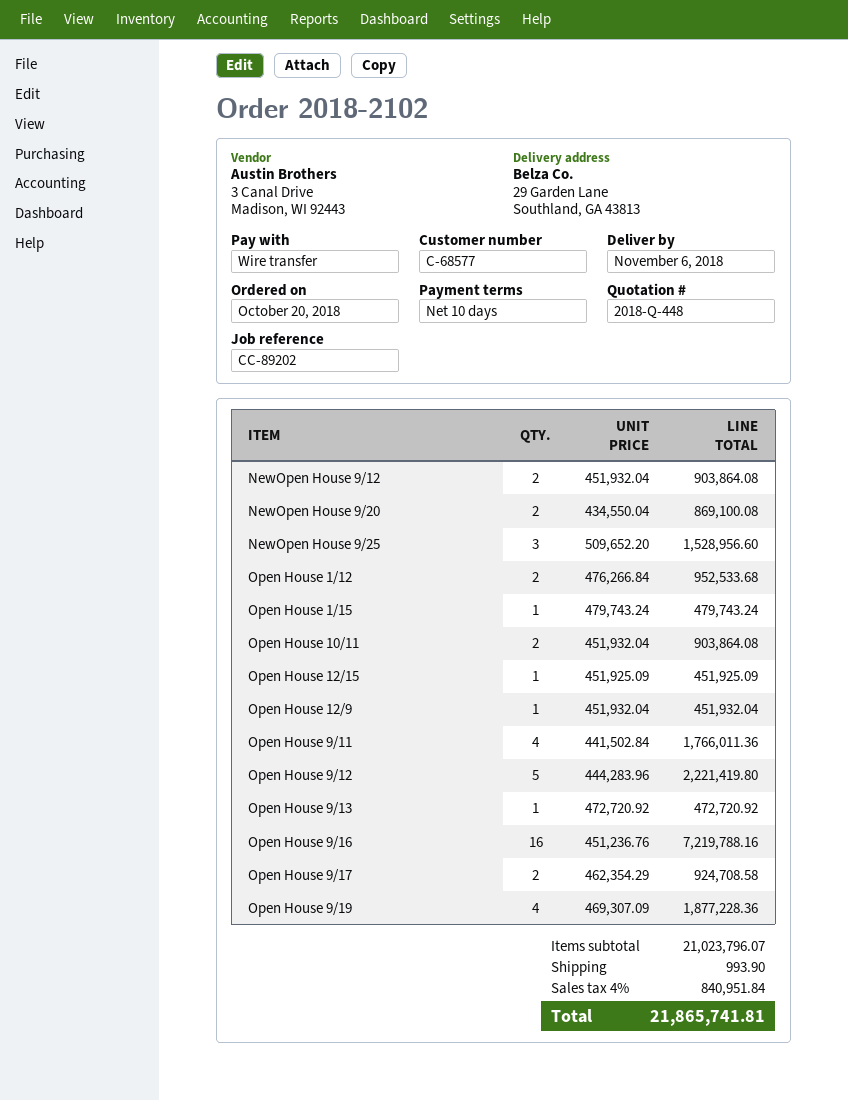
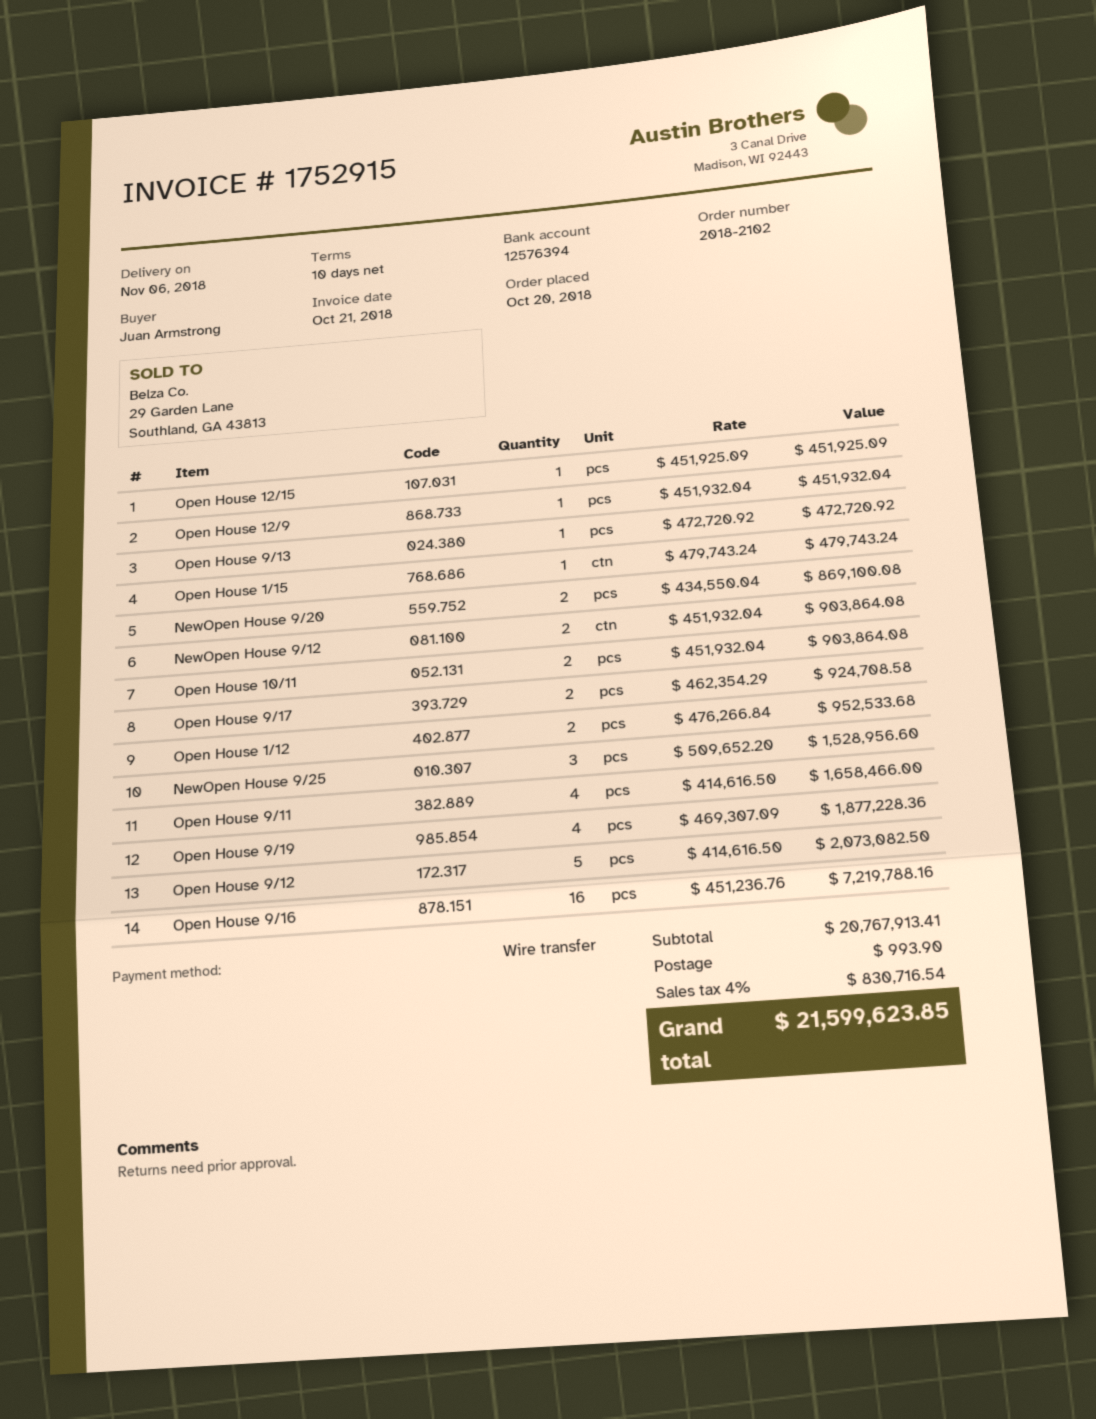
Open House 9/11: 4 x 441502.84 = 1766011.36 -> 4 x 414616.50 = 1658466.00
Open House 9/12: 5 x 444283.96 = 2221419.80 -> 5 x 414616.50 = 2073082.50
subtotal: 21023796.07 -> 20767913.41
tax: 4% = 840951.84 -> 4% = 830716.54
total: 21865741.81 -> 21599623.85

